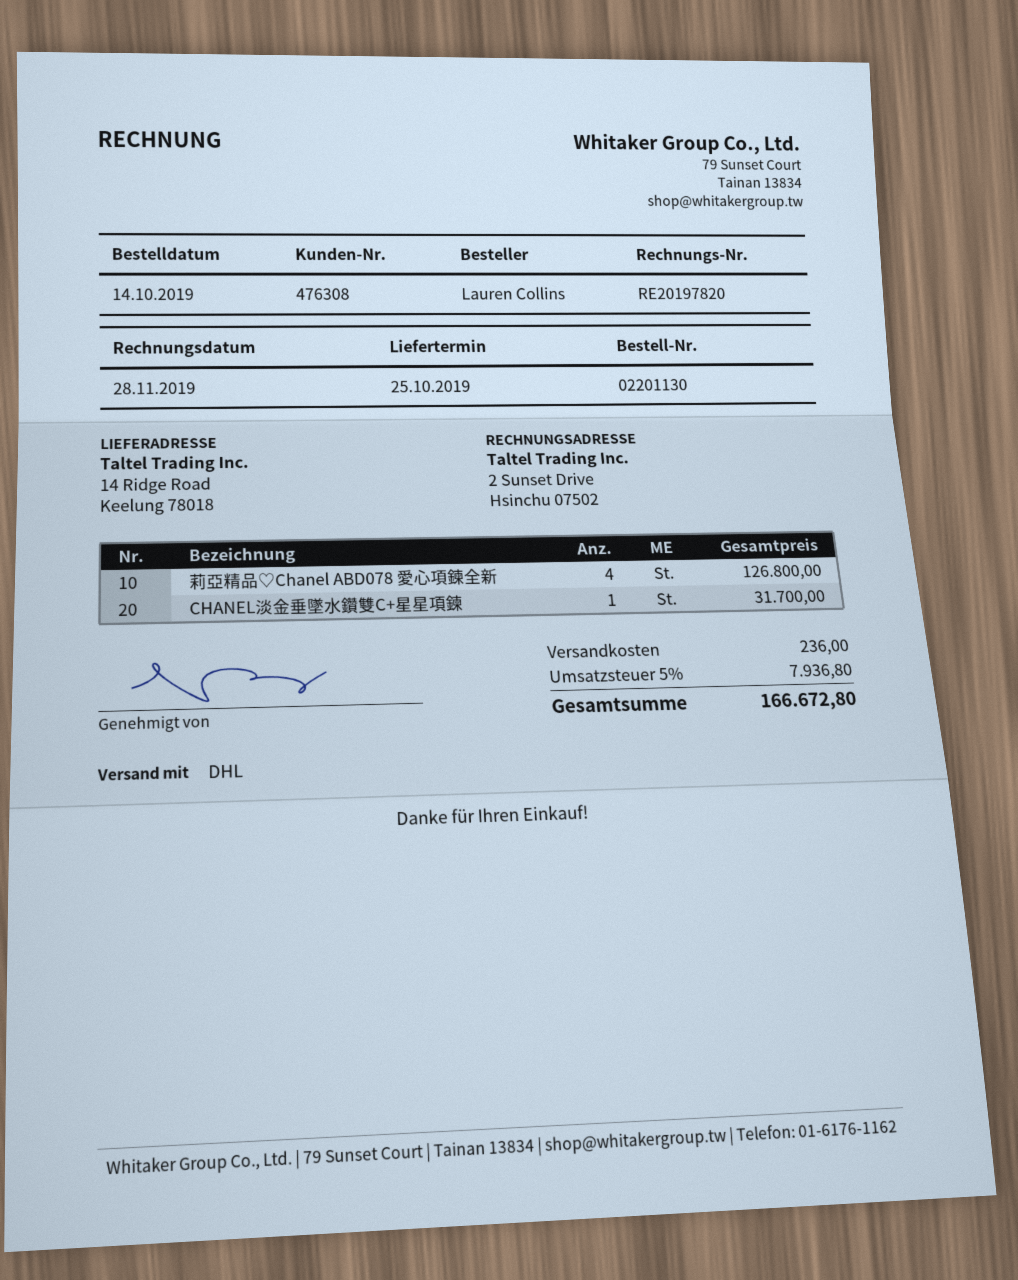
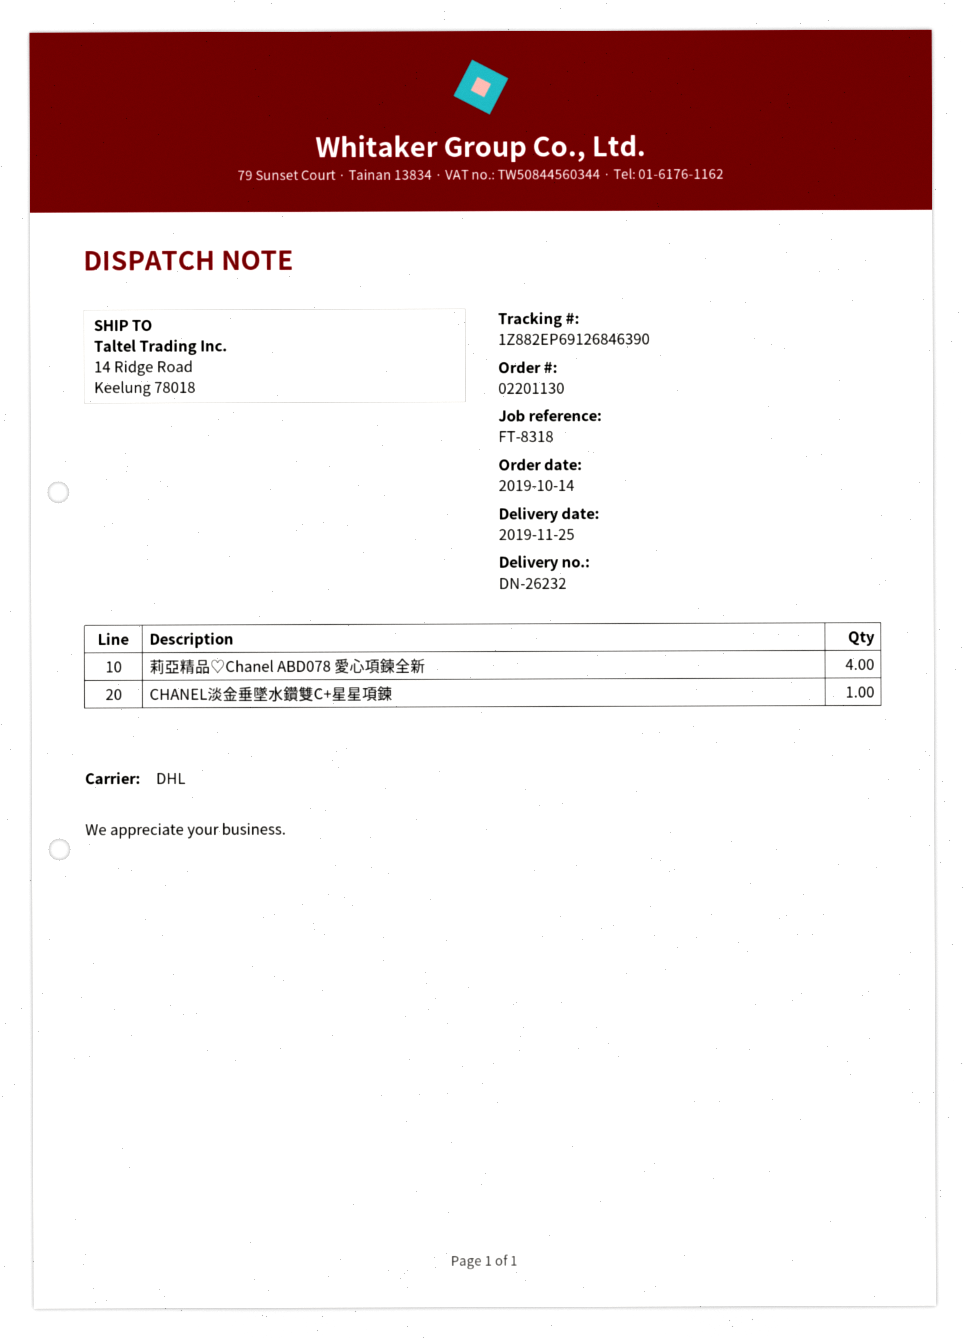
delivery date: 2019-10-25 -> 2019-11-25

